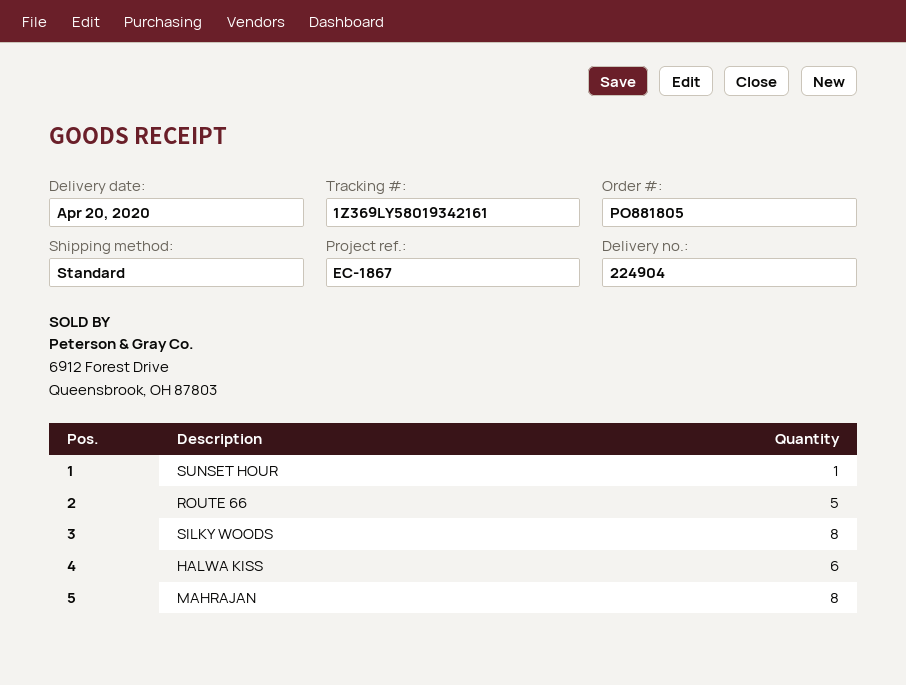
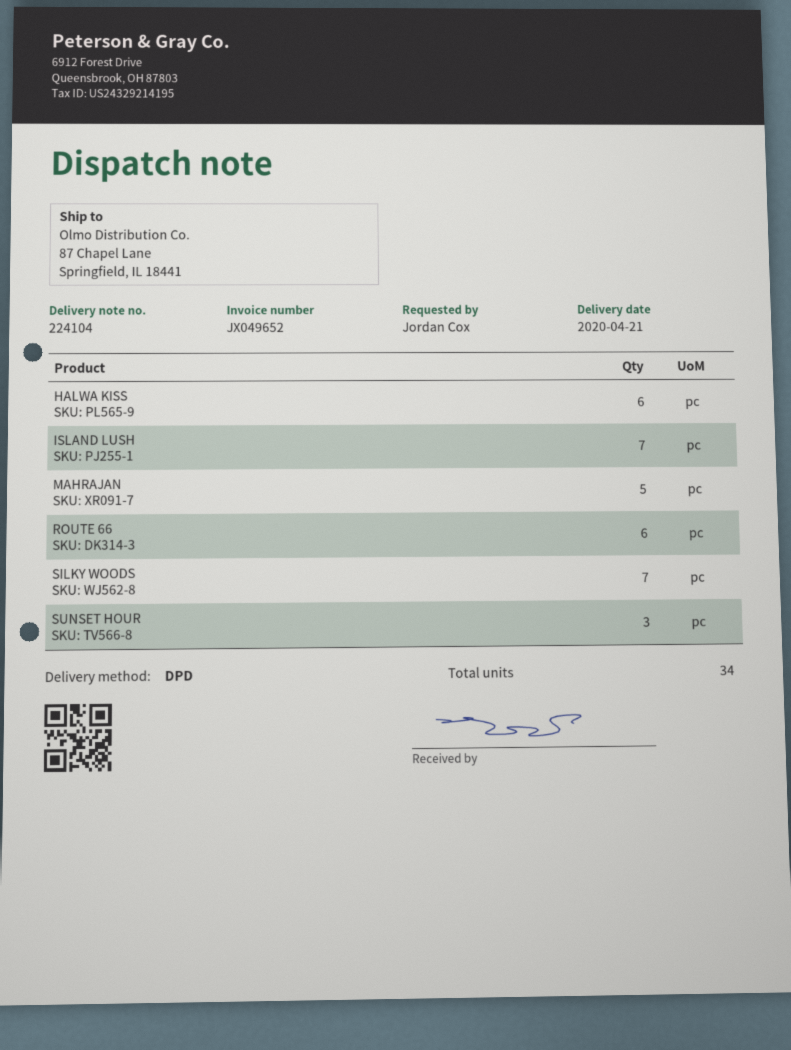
delivery note number: 224904 -> 224104
delivery date: 2020-04-20 -> 2020-04-21
shipping method: standard -> DPD
SUNSET HOUR: 1 -> 3
ROUTE 66: 5 -> 6
SILKY WOODS: 8 -> 7
MAHRAJAN: 8 -> 5
ISLAND LUSH: none -> 7

